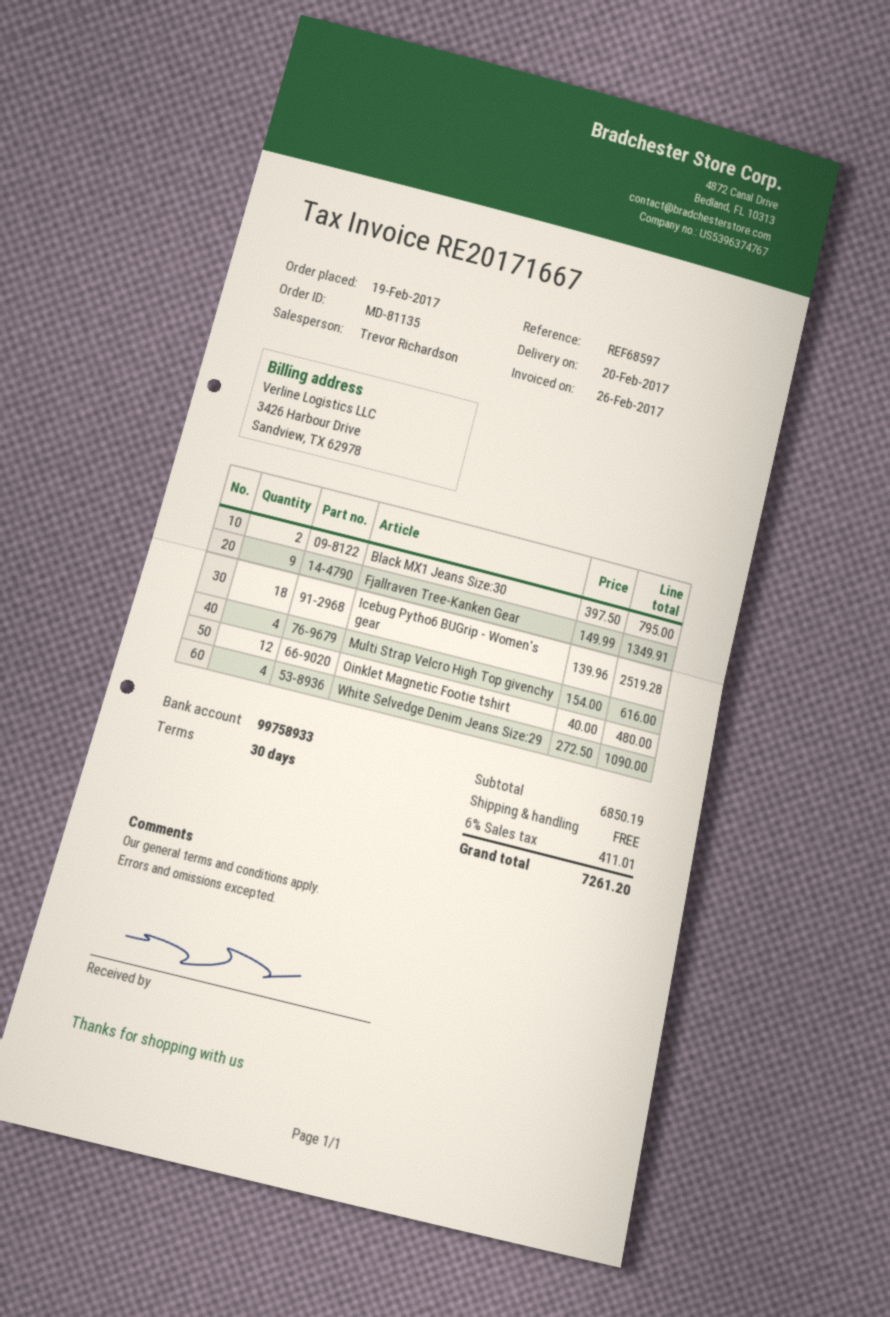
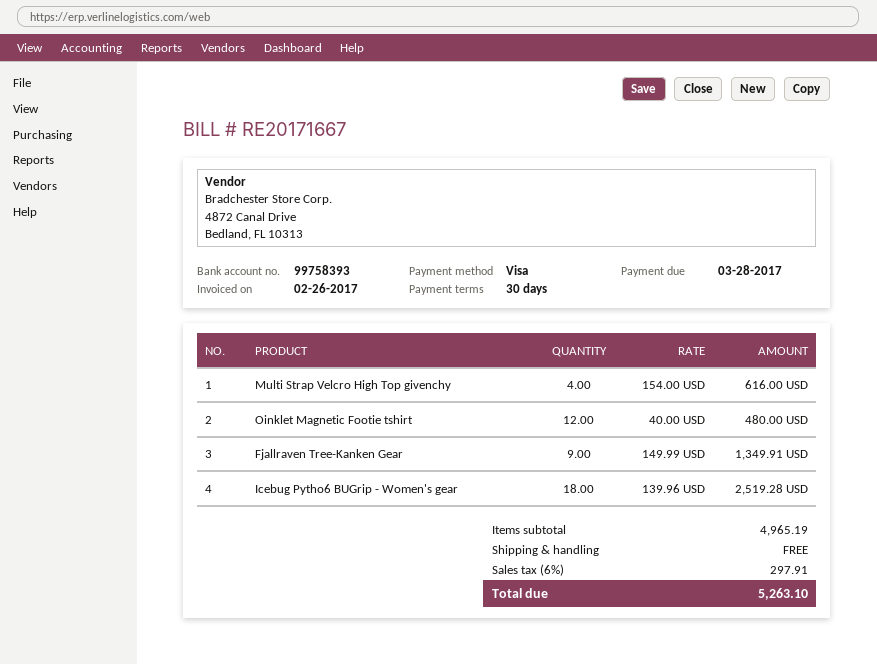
bank account: 99758933 -> 99758393
Black MX1 Jeans Size:30: 2 x 397.50 = 795.00 -> none
White Selvedge Denim Jeans Size:29: 4 x 272.50 = 1090.00 -> none
subtotal: 6850.19 -> 4965.19
tax: 6% = 411.01 -> 6% = 297.91
total: 7261.20 -> 5263.10

